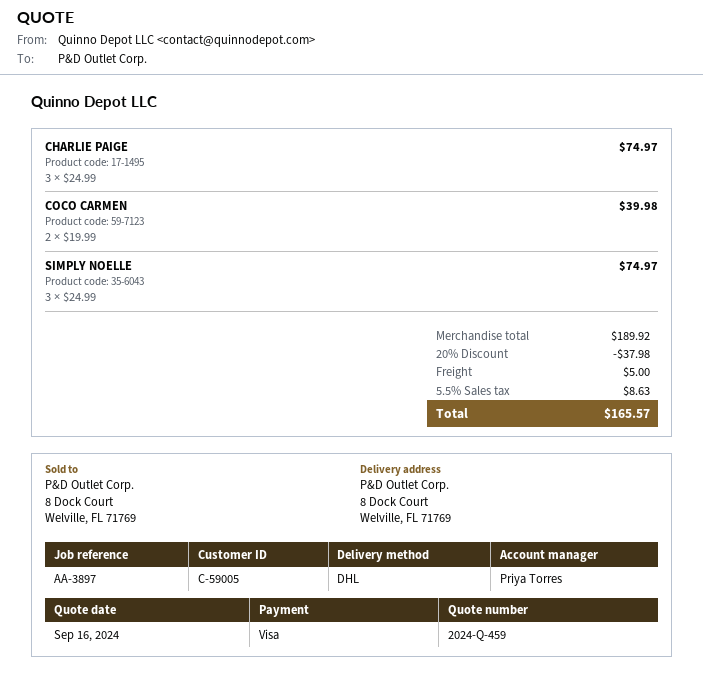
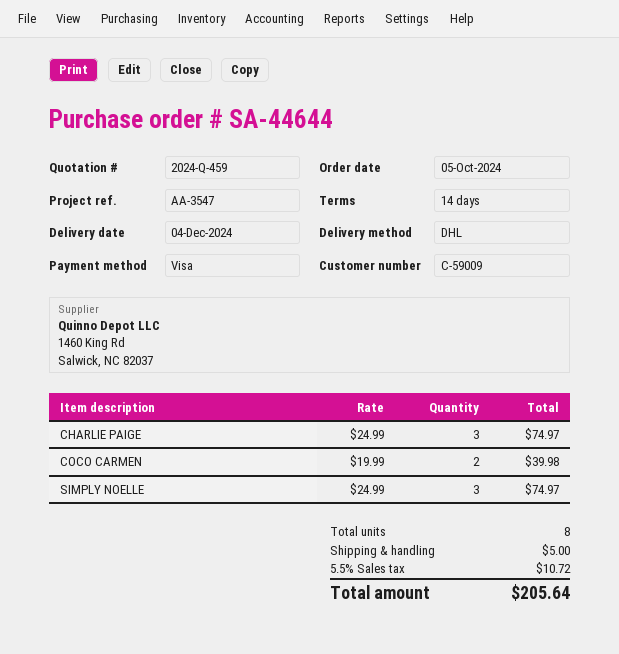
customer number: C-59005 -> C-59009
reference: AA-3897 -> AA-3547
discount: 20% = 37.98 -> none
tax: 5.5% = 8.63 -> 5.5% = 10.72
total: 165.57 -> 205.64

